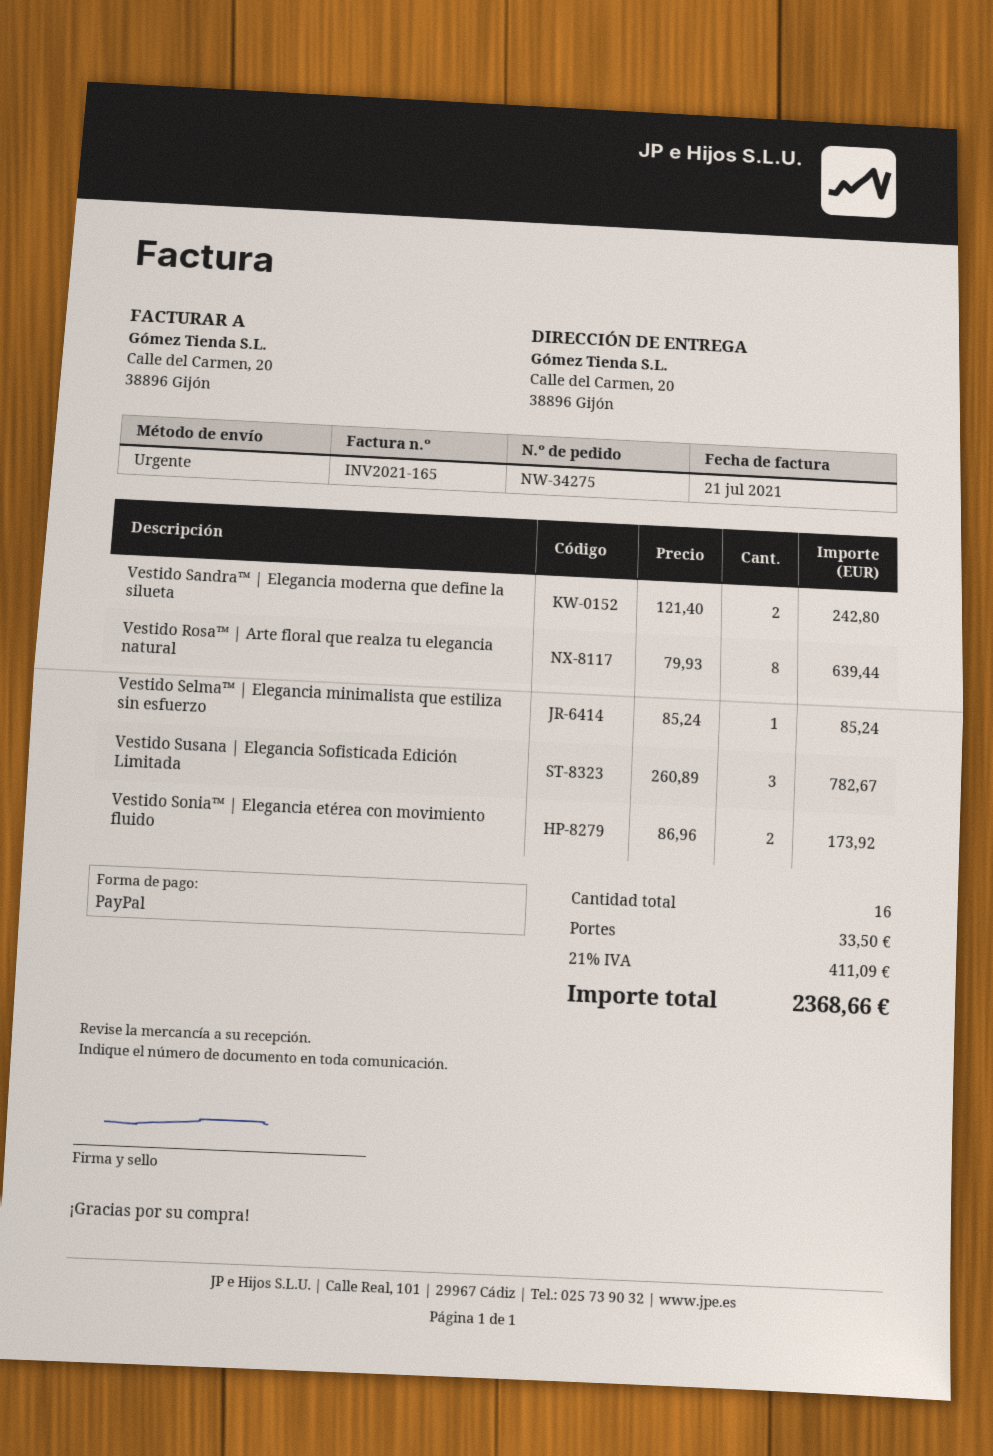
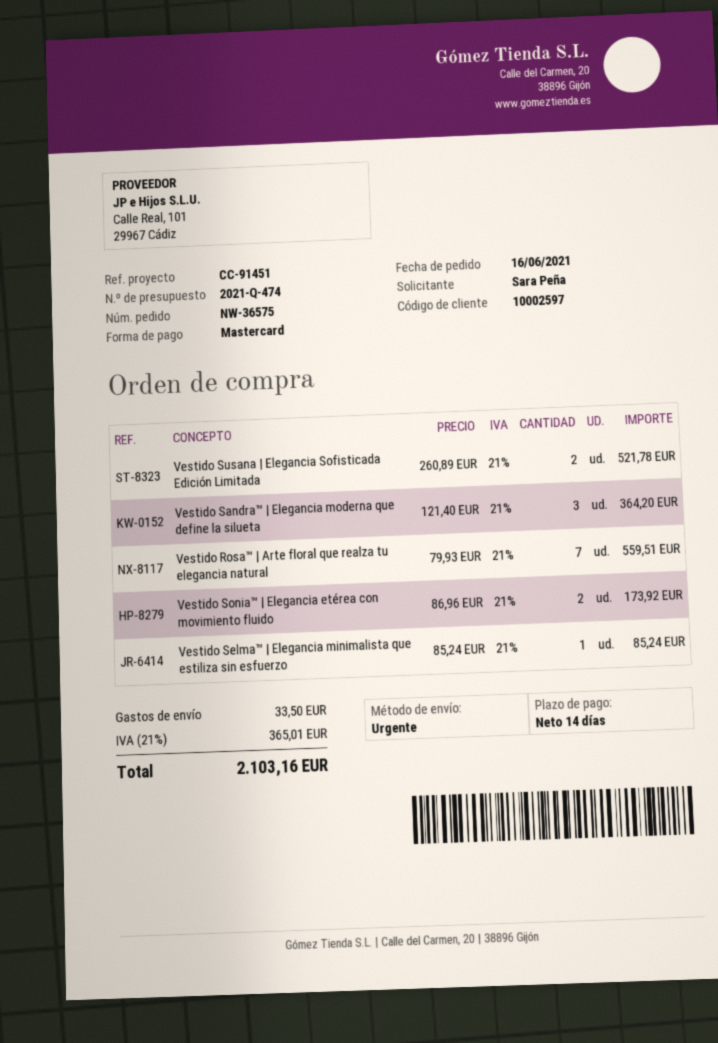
order number: NW-34275 -> NW-36575
payment method: PayPal -> Mastercard
Vestido Sandra™ | Elegancia moderna que define la silueta: 2 x 121.40 = 242.80 -> 3 x 121.40 = 364.20
Vestido Rosa™ | Arte floral que realza tu elegancia natural: 8 x 79.93 = 639.44 -> 7 x 79.93 = 559.51
Vestido Susana | Elegancia Sofisticada Edición Limitada: 3 x 260.89 = 782.67 -> 2 x 260.89 = 521.78
tax: 21% = 411.09 -> 21% = 365.01
total: 2368.66 -> 2103.16

